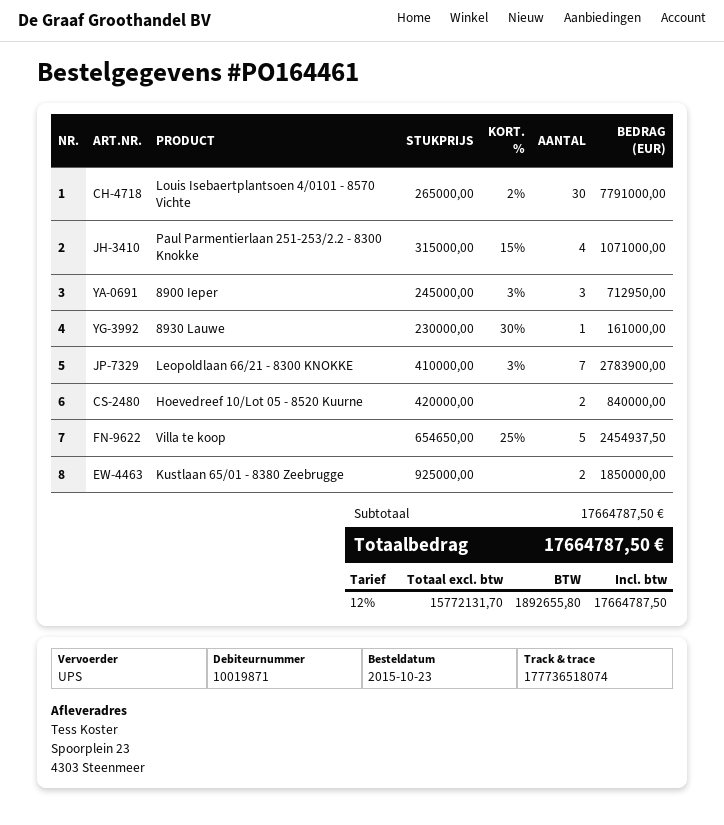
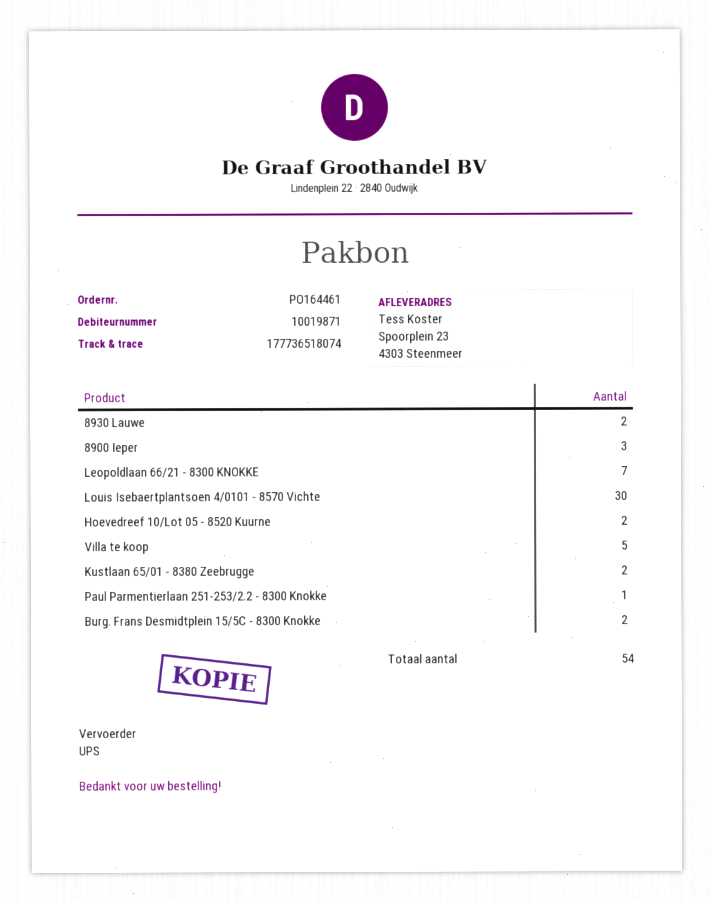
Paul Parmentierlaan 251-253/2.2 - 8300 Knokke: 4 -> 1
8930 Lauwe: 1 -> 2
Burg. Frans Desmidtplein 15/5C - 8300 Knokke: none -> 2

